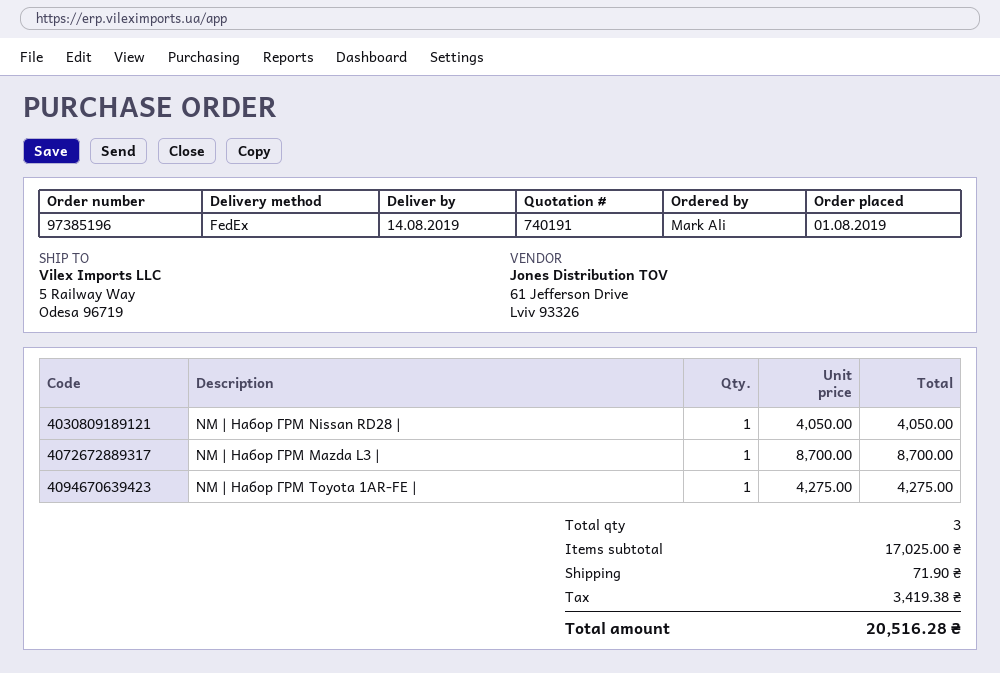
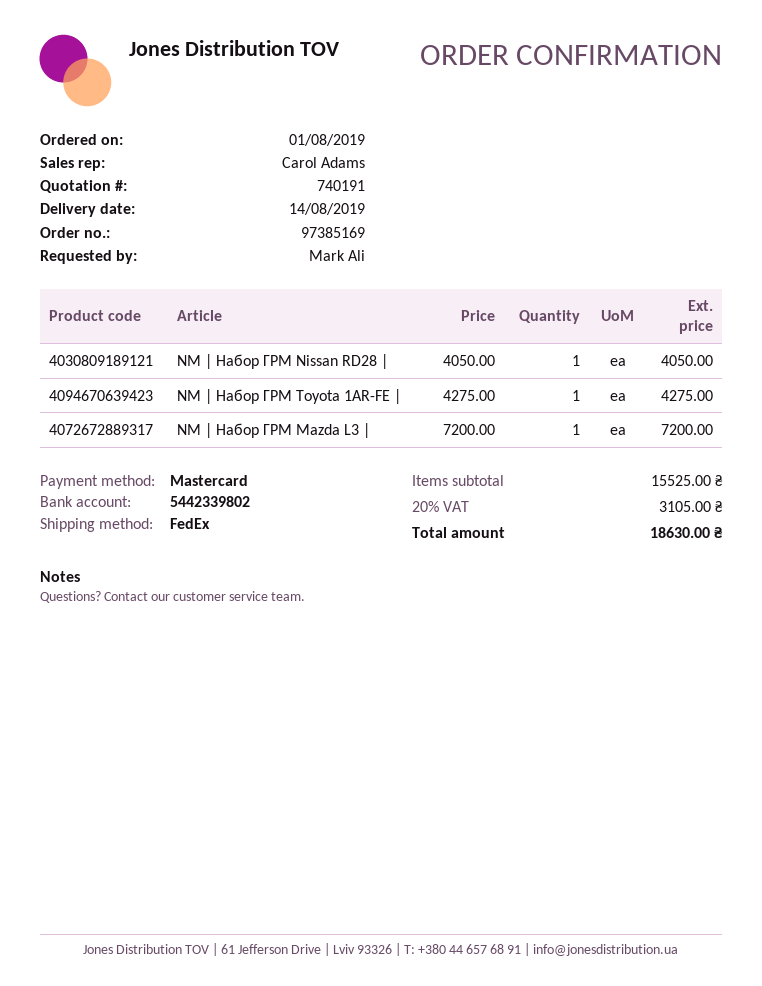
order number: 97385196 -> 97385169
NM | Набор ГРМ Mazda L3 |: 1 x 8700.00 = 8700.00 -> 1 x 7200.00 = 7200.00
subtotal: 17025.00 -> 15525.00
shipping: 71.90 -> none
tax: 3419.38 -> 3105.00
total: 20516.28 -> 18630.00

